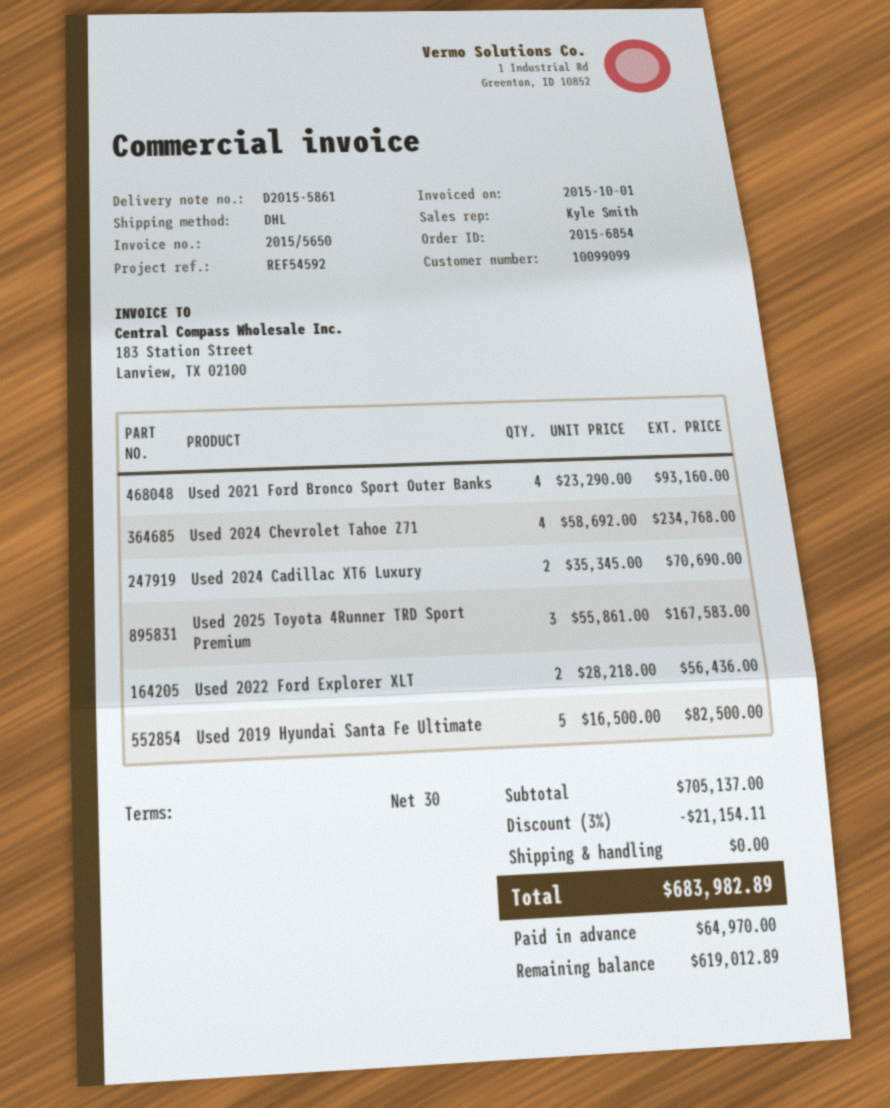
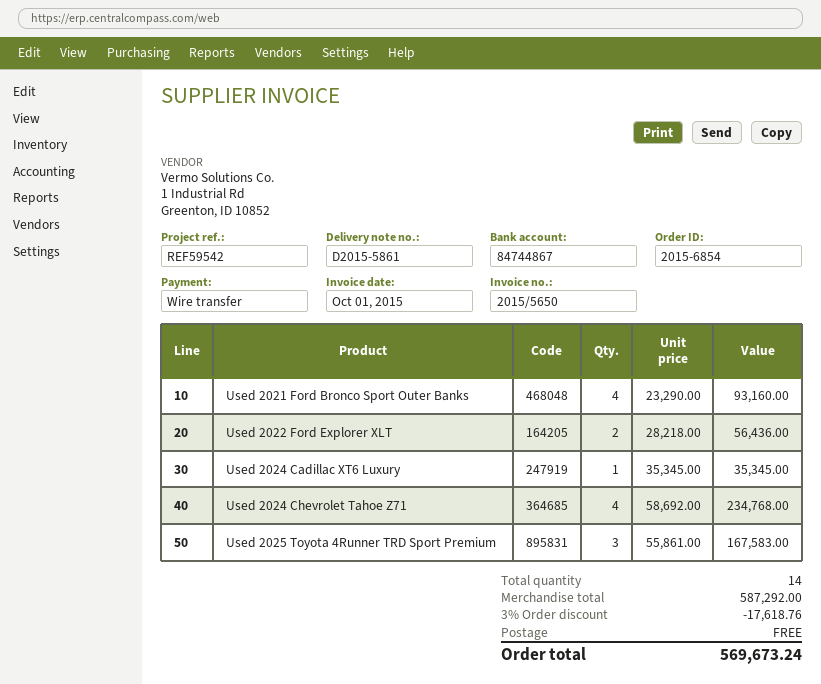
reference: REF54592 -> REF59542
Used 2024 Cadillac XT6 Luxury: 2 x 35345.00 = 70690.00 -> 1 x 35345.00 = 35345.00
Used 2019 Hyundai Santa Fe Ultimate: 5 x 16500.00 = 82500.00 -> none
subtotal: 705137.00 -> 587292.00
discount: 3% = 21154.11 -> 3% = 17618.76
total: 683982.89 -> 569673.24

